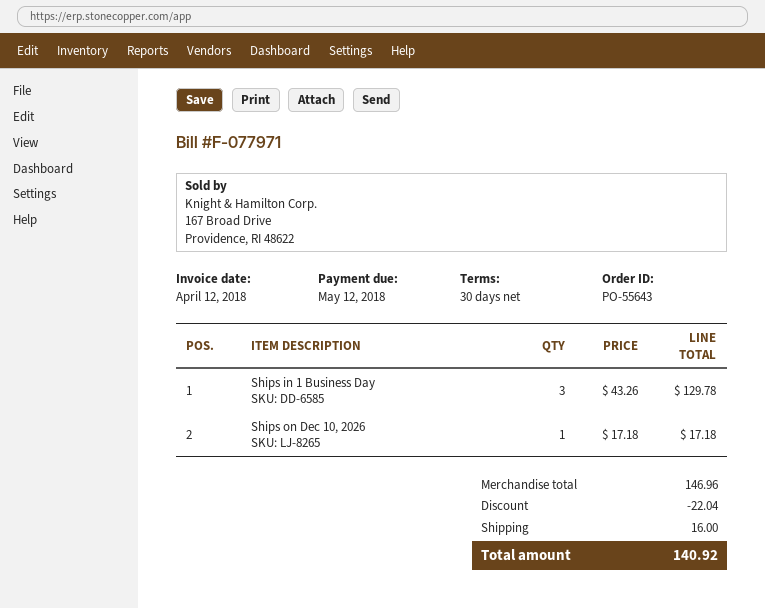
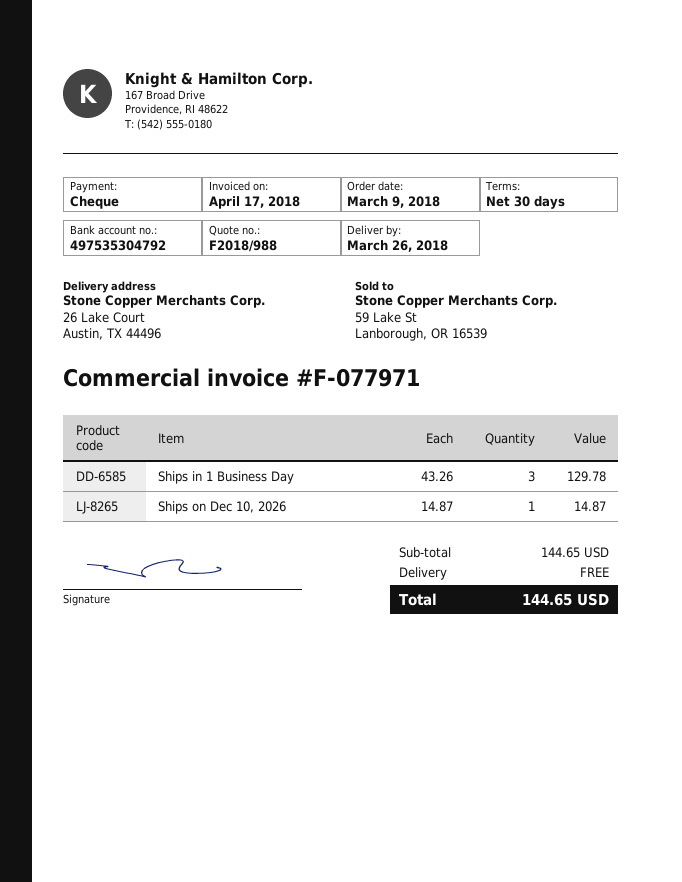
invoice date: 2018-04-12 -> 2018-04-17
Ships on Dec 10, 2026: 1 x 17.18 = 17.18 -> 1 x 14.87 = 14.87
subtotal: 146.96 -> 144.65
discount: 22.04 -> none
shipping: 16.00 -> 0.00
total: 140.92 -> 144.65

